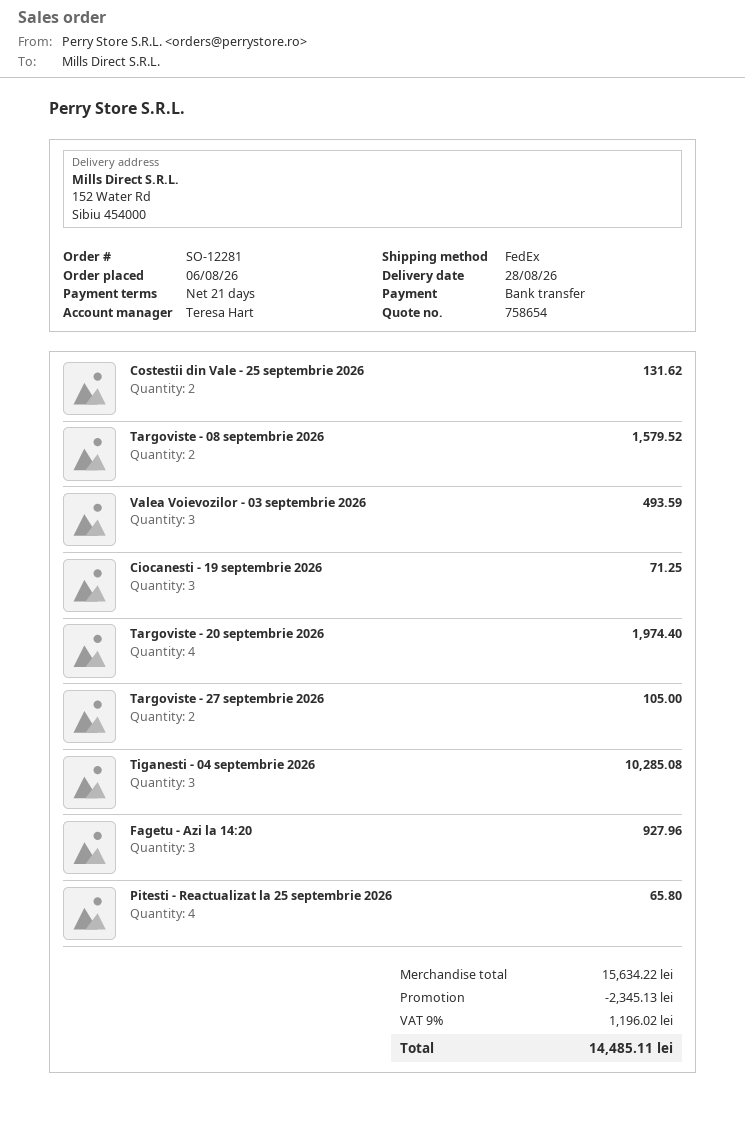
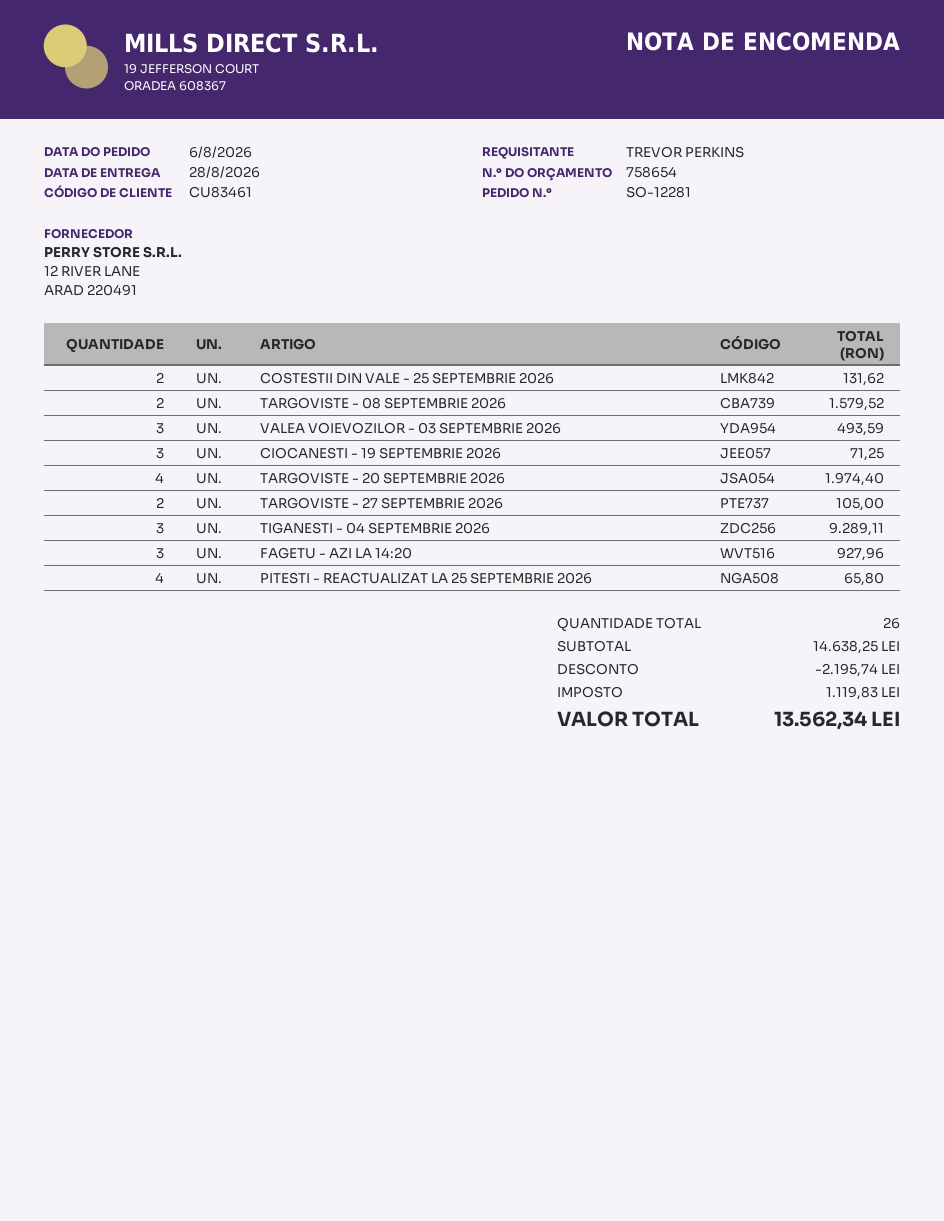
Tiganesti - 04 septembrie 2026: 3 for 10285.08 -> 3 for 9289.11
subtotal: 15634.22 -> 14638.25
discount: 2345.13 -> 2195.74
tax: 1196.02 -> 1119.83
total: 14485.11 -> 13562.34

